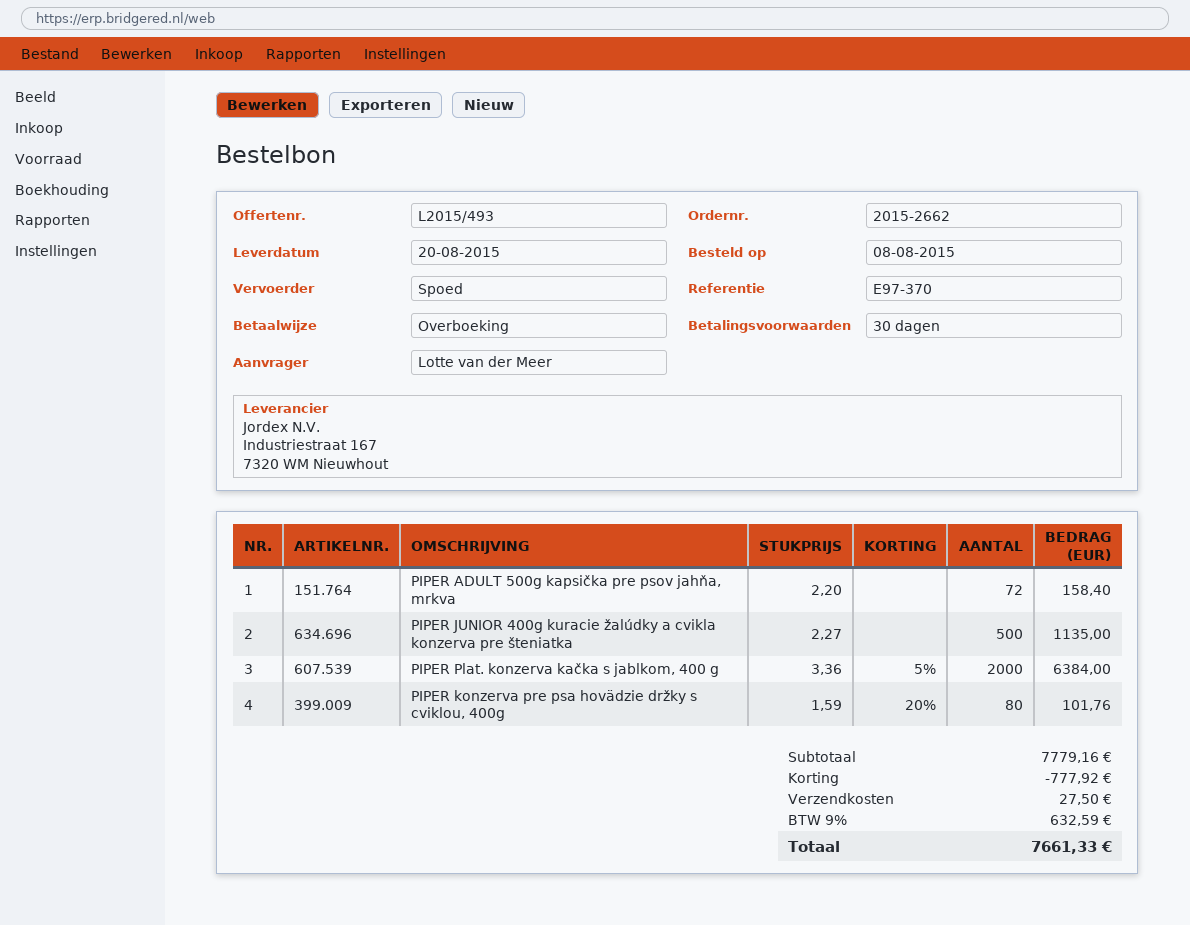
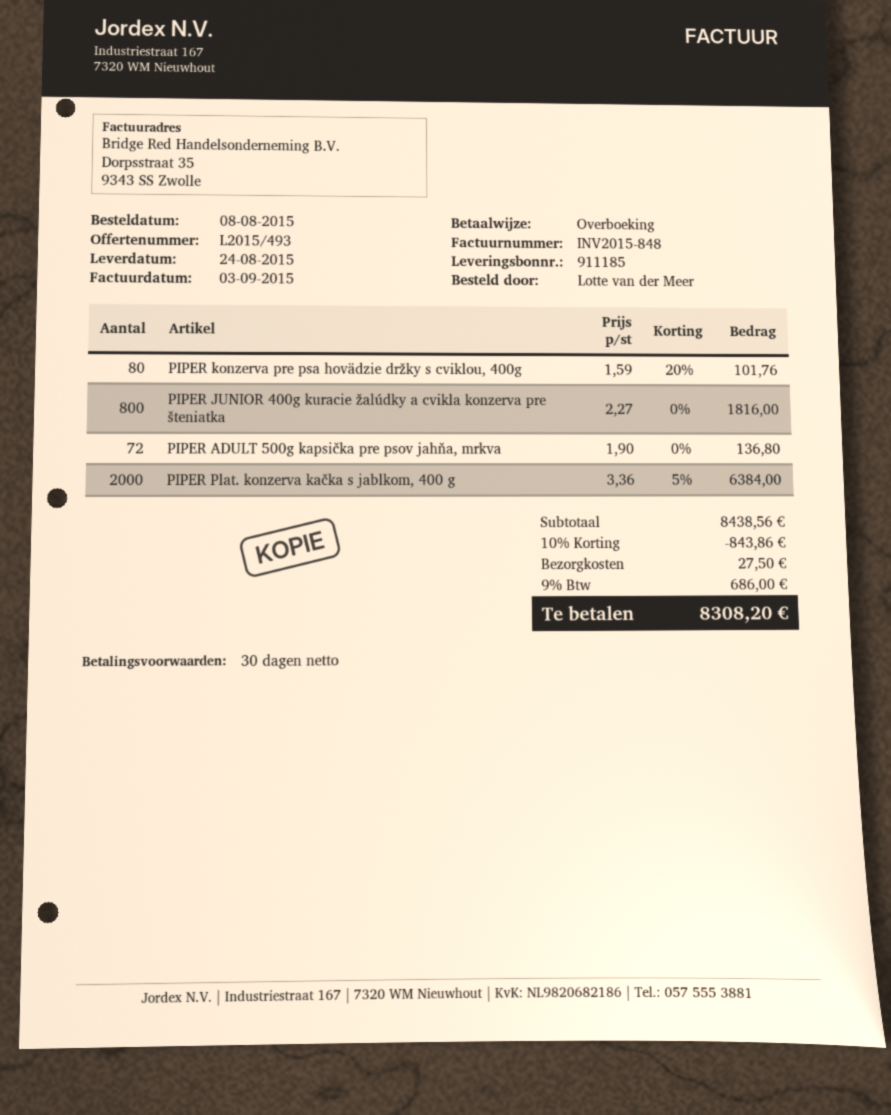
delivery date: 2015-08-20 -> 2015-08-24
PIPER ADULT 500g kapsička pre psov jahňa, mrkva: 72 x 2.20 = 158.40 -> 72 x 1.90 = 136.80
PIPER JUNIOR 400g kuracie žalúdky a cvikla konzerva pre šteniatka: 500 x 2.27 = 1135.00 -> 800 x 2.27 = 1816.00
subtotal: 7779.16 -> 8438.56
discount: 777.92 -> 843.86
tax: 9% = 632.59 -> 9% = 686.00
total: 7661.33 -> 8308.20

